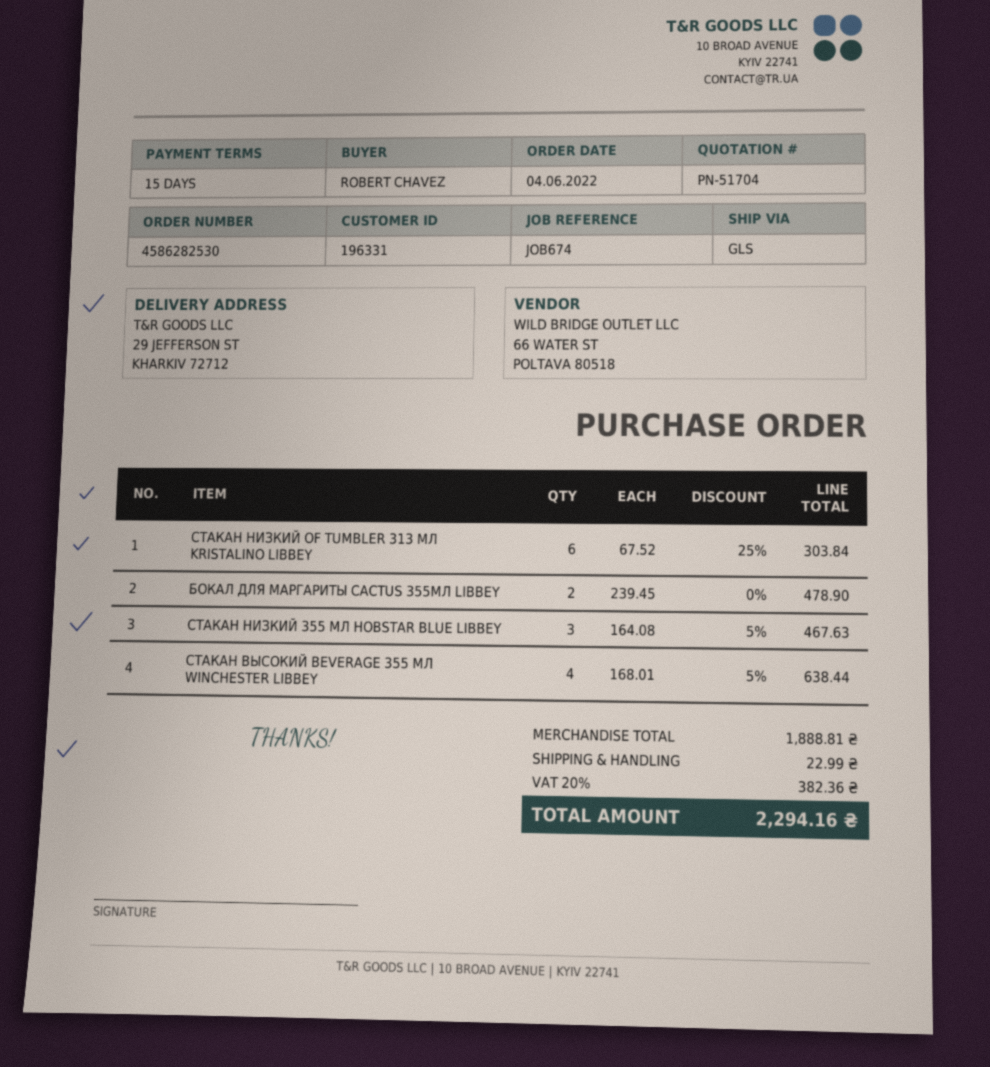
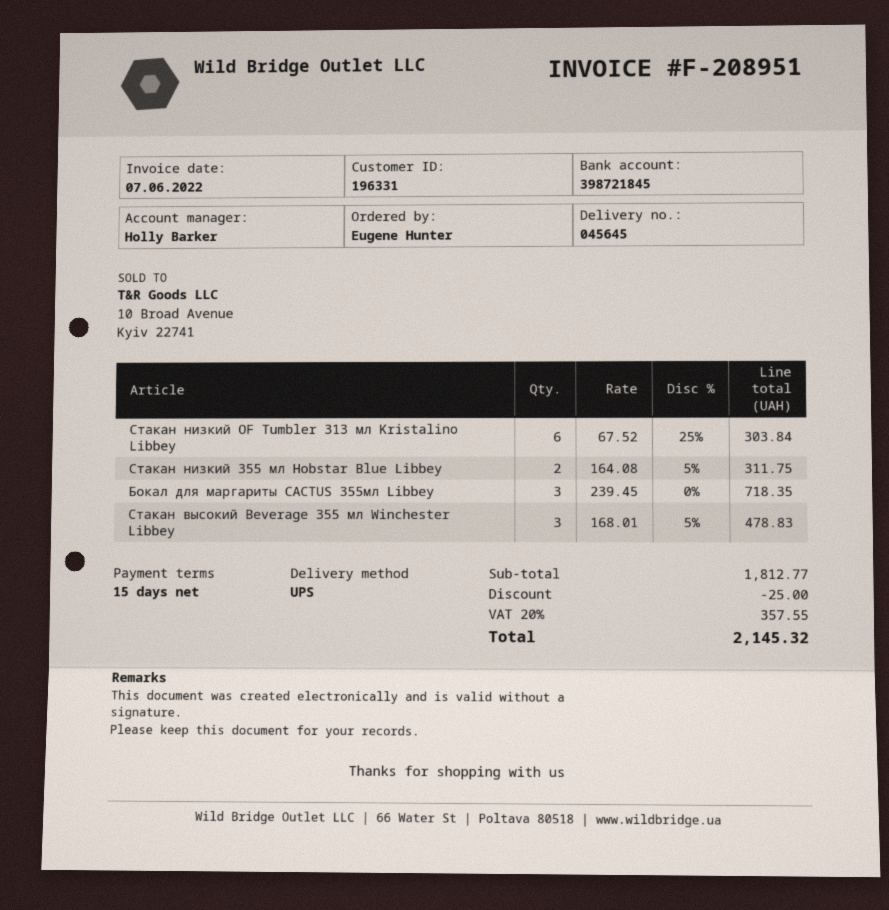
ordered by: ROBERT CHAVEZ -> Eugene Hunter
shipping method: GLS -> UPS
БОКАЛ ДЛЯ МАРГАРИТЫ CACTUS 355МЛ LIBBEY: 2 x 239.45 = 478.90 -> 3 x 239.45 = 718.35
СТАКАН НИЗКИЙ 355 МЛ HOBSTAR BLUE LIBBEY: 3 x 164.08 - 5% = 467.63 -> 2 x 164.08 - 5% = 311.75
СТАКАН ВЫСОКИЙ BEVERAGE 355 МЛ WINCHESTER LIBBEY: 4 x 168.01 - 5% = 638.44 -> 3 x 168.01 - 5% = 478.83
subtotal: 1888.81 -> 1812.77
discount: none -> 25.00
shipping: 22.99 -> none
tax: 20% = 382.36 -> 20% = 357.55
total: 2294.16 -> 2145.32

